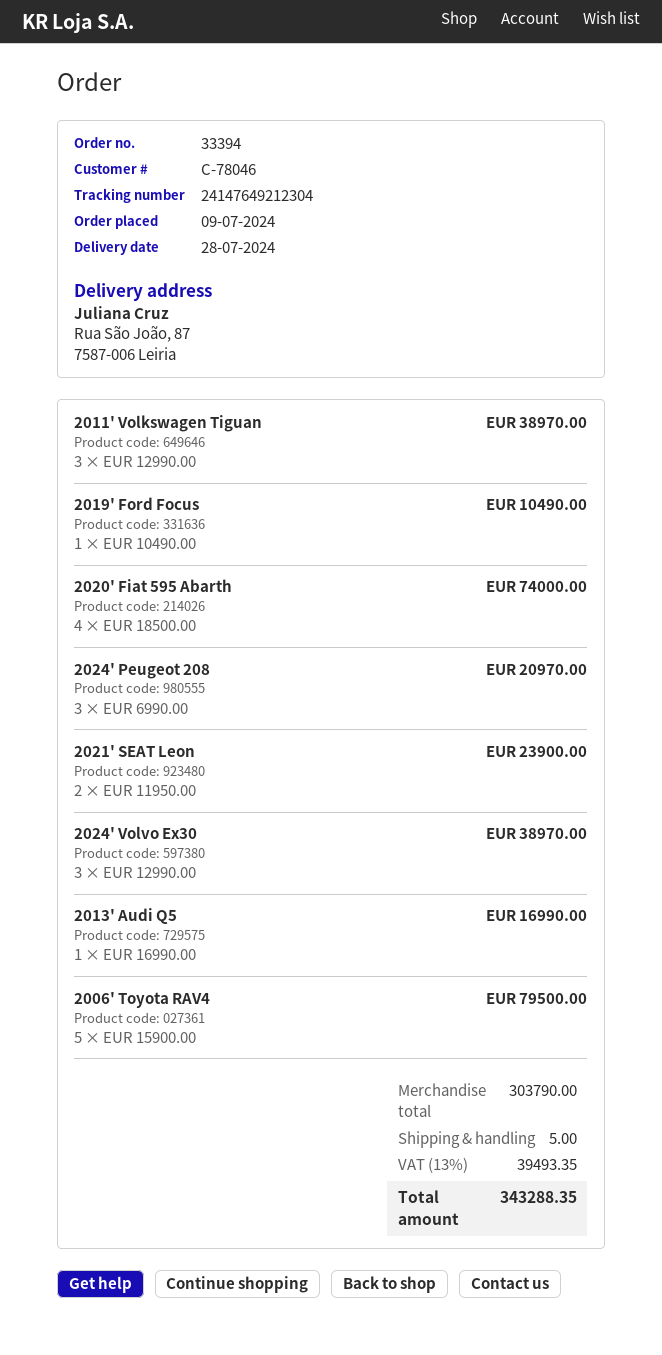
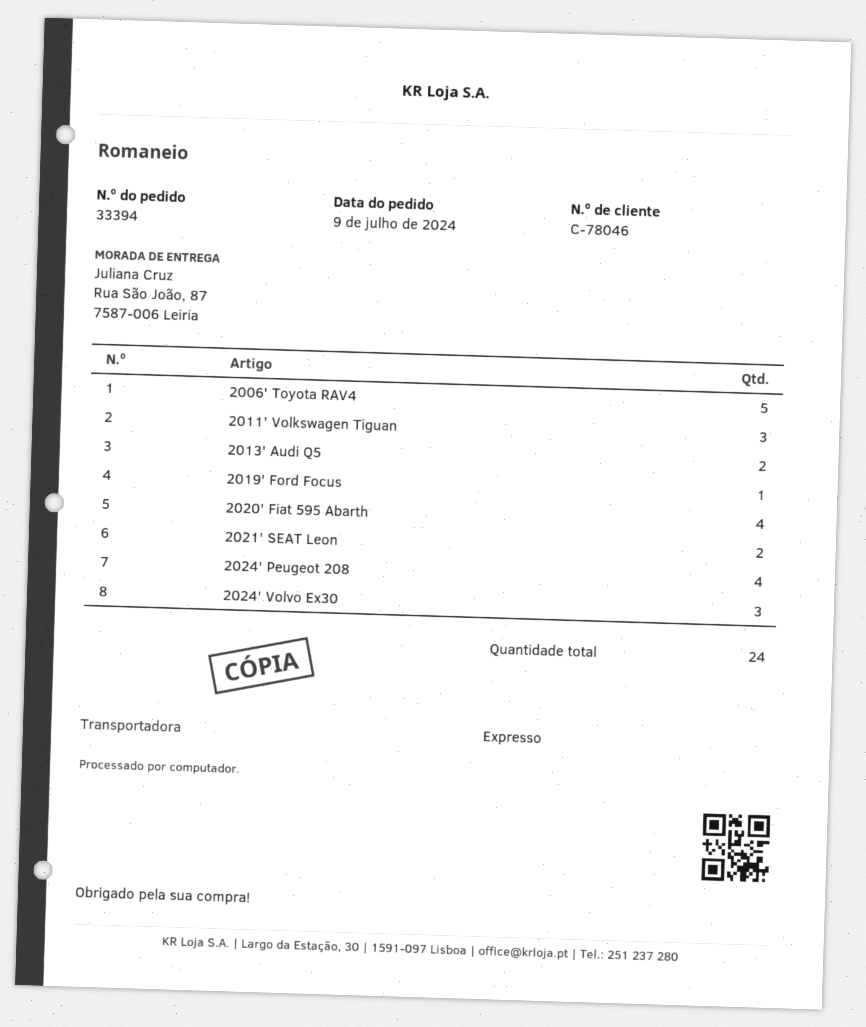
2024' Peugeot 208: 3 -> 4
2013' Audi Q5: 1 -> 2

